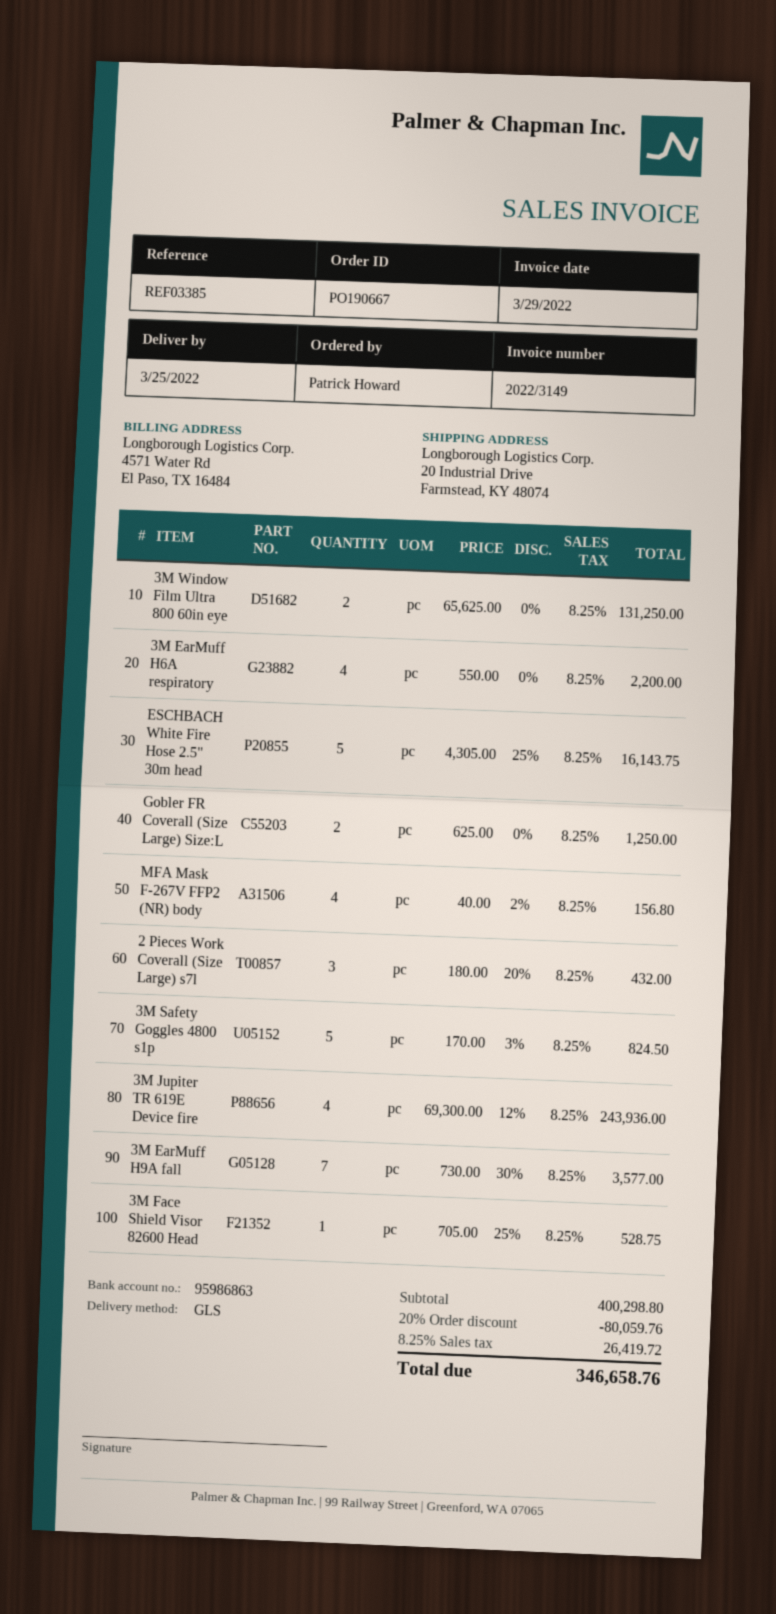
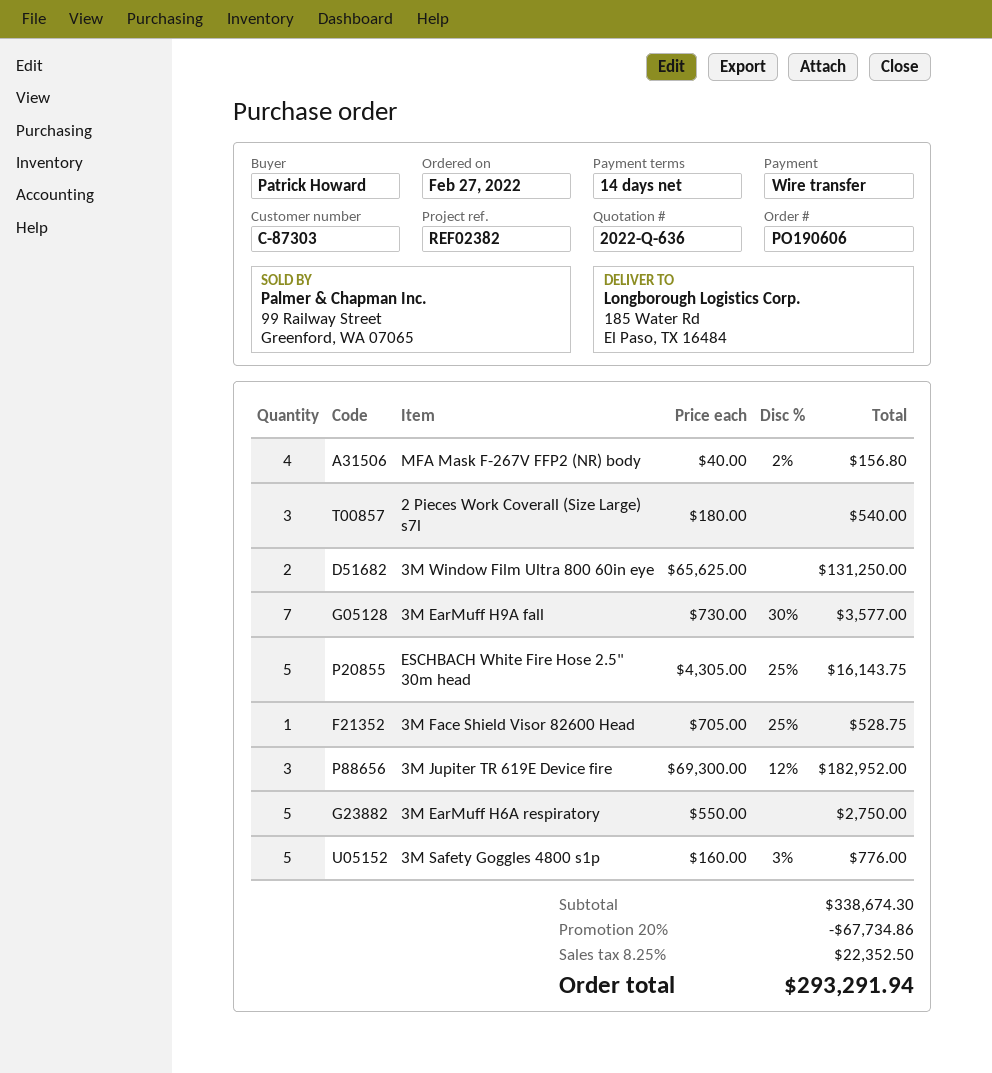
order number: PO190667 -> PO190606
reference: REF03385 -> REF02382
ship to: 20 Industrial Drive, Farmstead, KY 48074 -> 185 Water Rd, El Paso, TX 16484
3M EarMuff H6A respiratory: 4 x 550.00 = 2200.00 -> 5 x 550.00 = 2750.00
Gobler FR Coverall (Size Large) Size:L: 2 x 625.00 = 1250.00 -> none
2 Pieces Work Coverall (Size Large) s7l: 3 x 180.00 - 20% = 432.00 -> 3 x 180.00 = 540.00
3M Safety Goggles 4800 s1p: 5 x 170.00 - 3% = 824.50 -> 5 x 160.00 - 3% = 776.00
3M Jupiter TR 619E Device fire: 4 x 69300.00 - 12% = 243936.00 -> 3 x 69300.00 - 12% = 182952.00
subtotal: 400298.80 -> 338674.30
discount: 20% = 80059.76 -> 20% = 67734.86
tax: 8.25% = 26419.72 -> 8.25% = 22352.50
total: 346658.76 -> 293291.94

